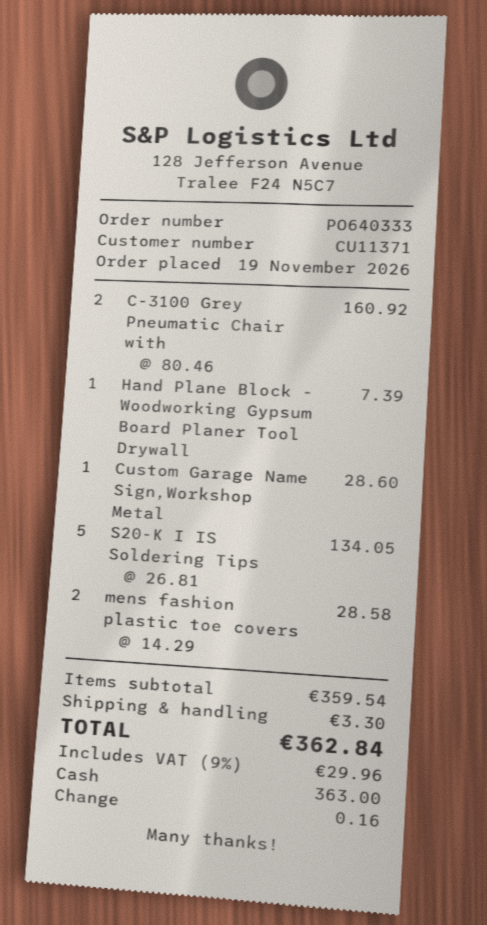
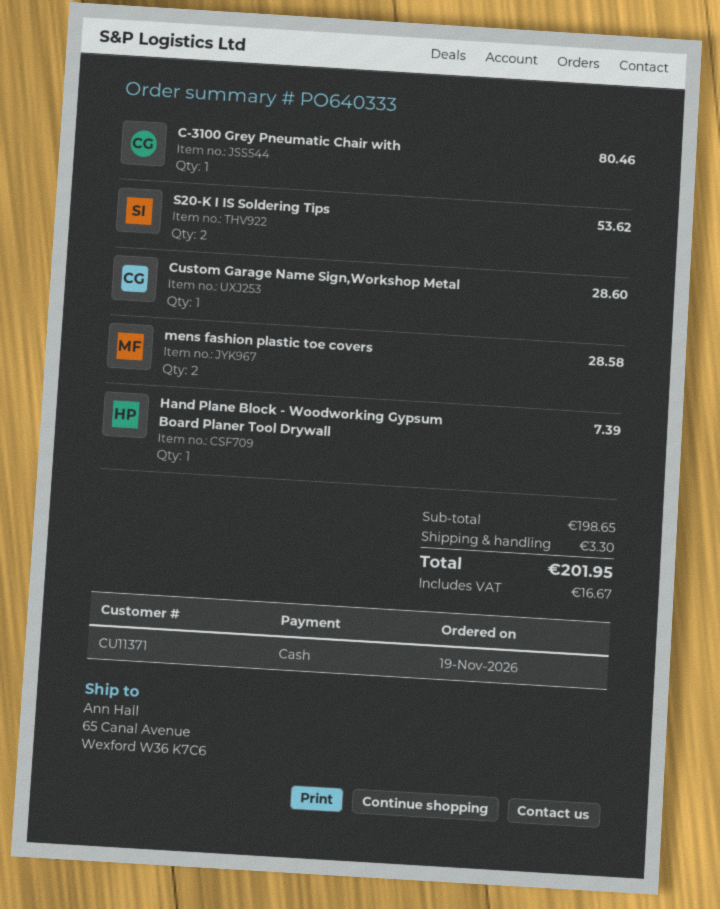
C-3100 Grey Pneumatic Chair with: 2 for 160.92 -> 1 for 80.46
S20-K I IS Soldering Tips: 5 for 134.05 -> 2 for 53.62
subtotal: 359.54 -> 198.65
tax: 29.96 -> 16.67
total: 362.84 -> 201.95

